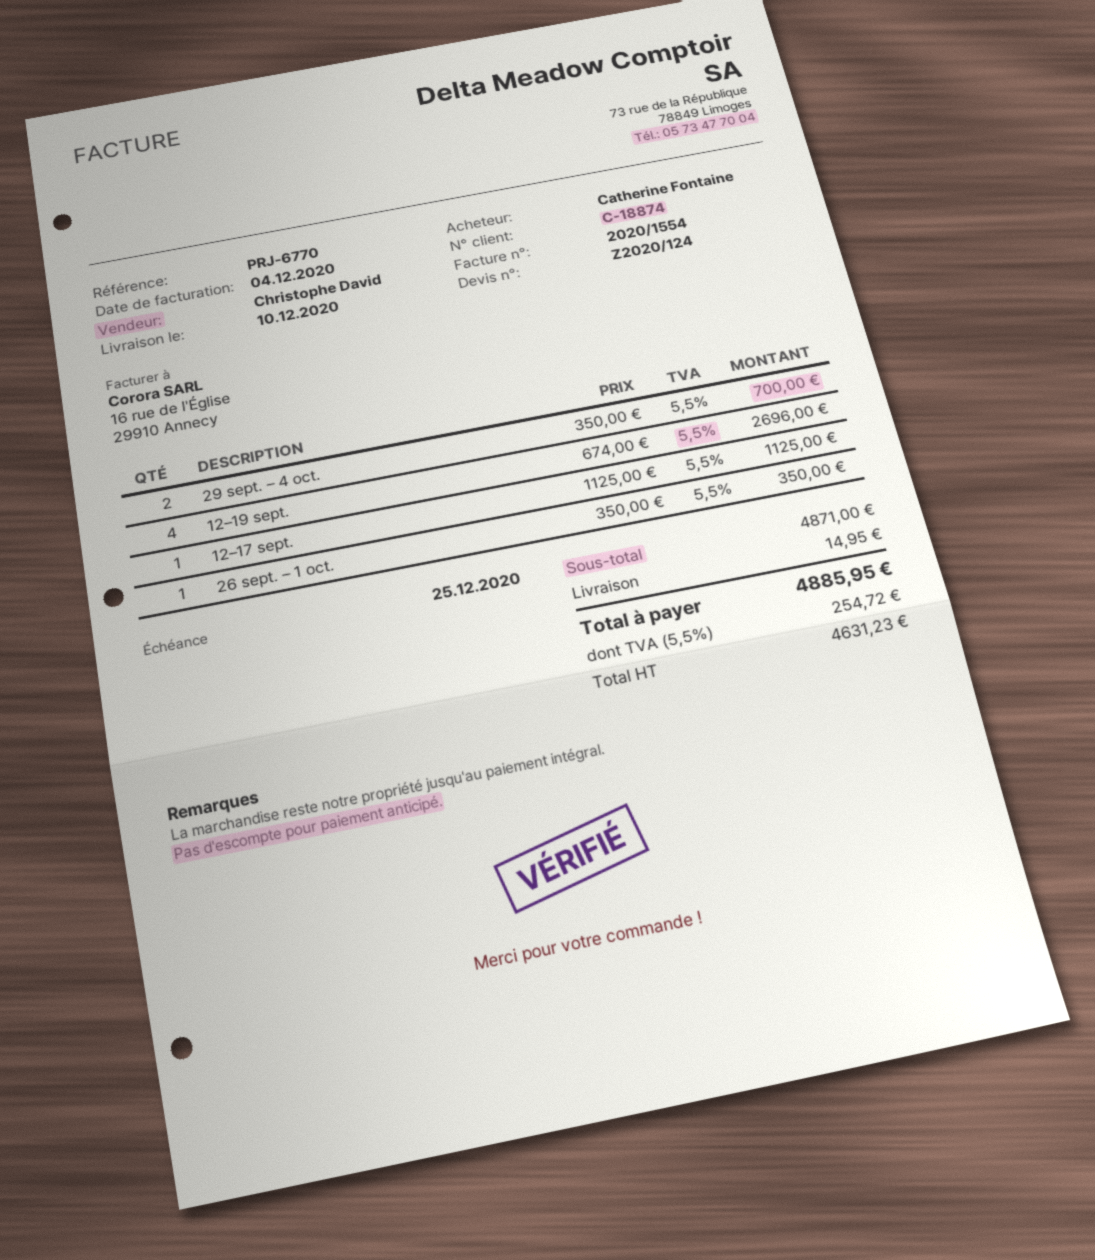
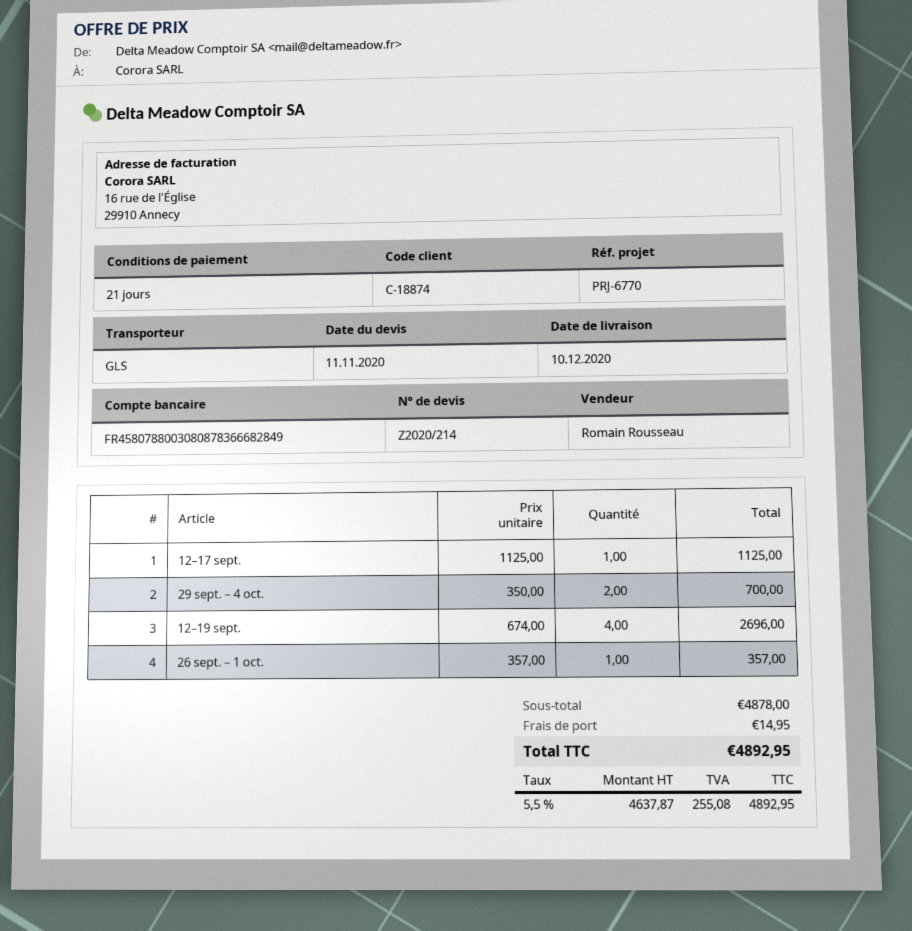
quote number: Z2020/124 -> Z2020/214
sales rep: Christophe David -> Romain Rousseau
26 sept. – 1 oct.: 1 x 350.00 = 350.00 -> 1 x 357.00 = 357.00
subtotal: 4871.00 -> 4878.00
net: 4631.23 -> 4637.87
tax: 5.5% = 254.72 -> 5.5% = 255.08
total: 4885.95 -> 4892.95

